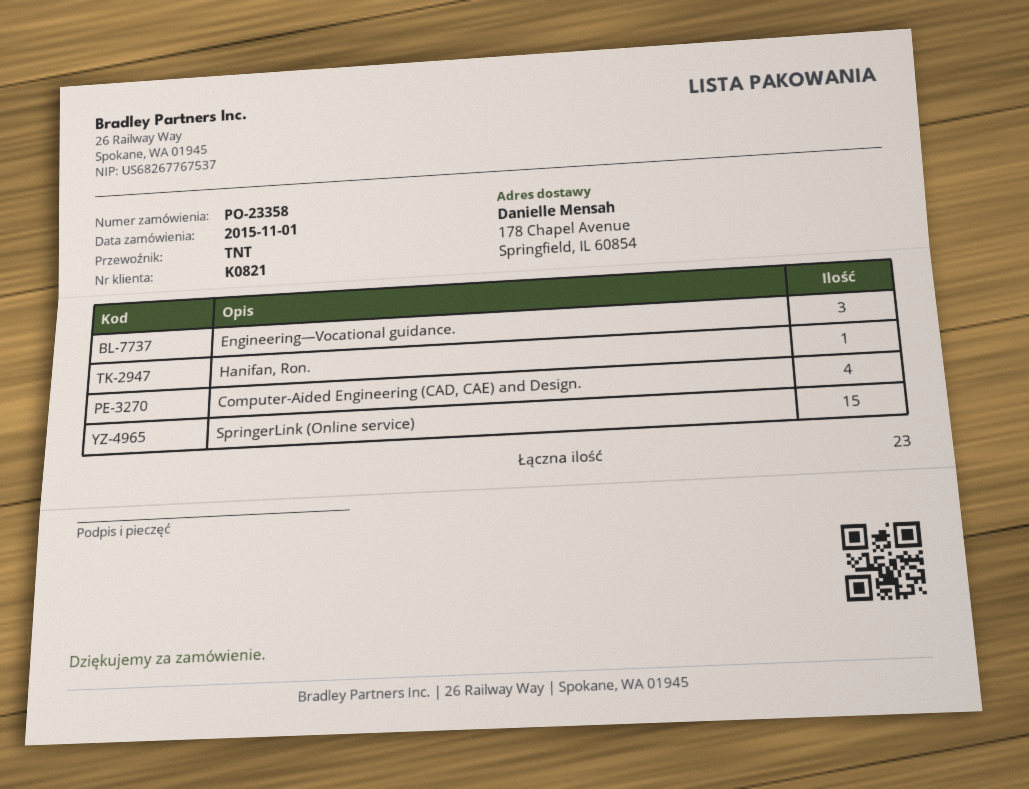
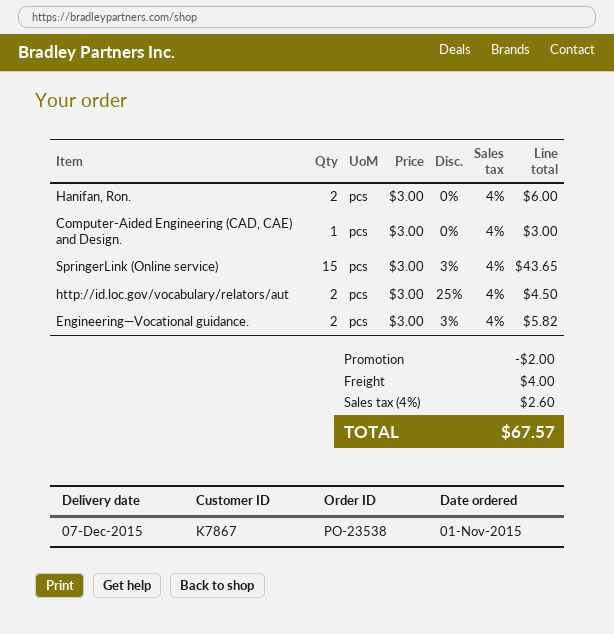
order number: PO-23358 -> PO-23538
customer number: K0821 -> K7867
Engineering—Vocational guidance.: 3 -> 2
Hanifan, Ron.: 1 -> 2
Computer-Aided Engineering (CAD, CAE) and Design.: 4 -> 1
http://id.loc.gov/vocabulary/relators/aut: none -> 2

